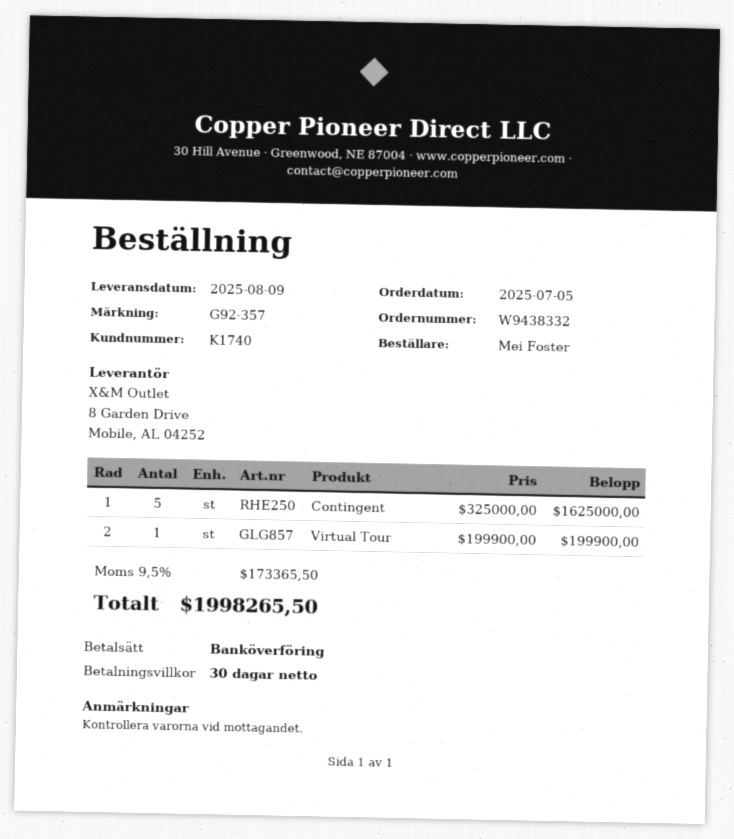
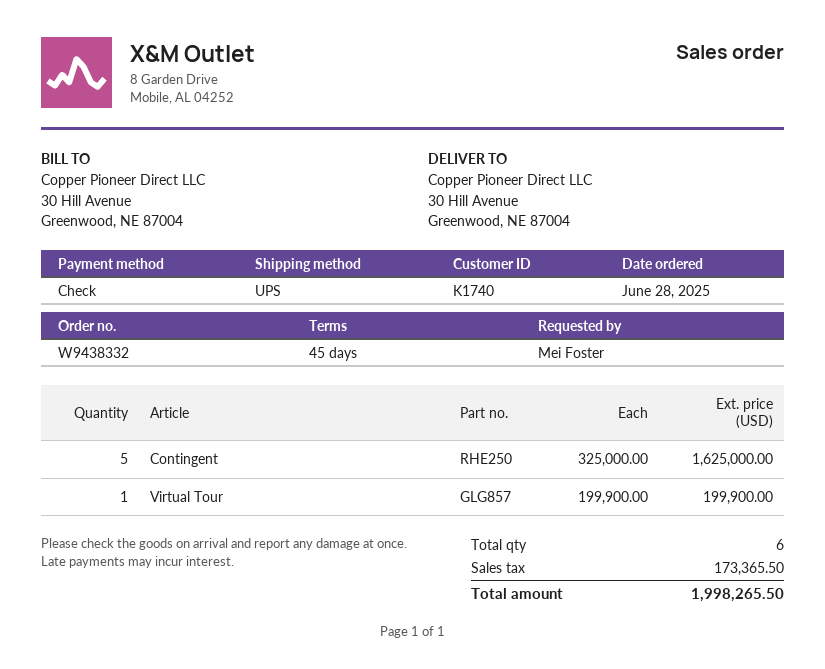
order date: 2025-07-05 -> 2025-06-28
payment terms: 30 days -> 45 days
payment method: bank transfer -> cheque

